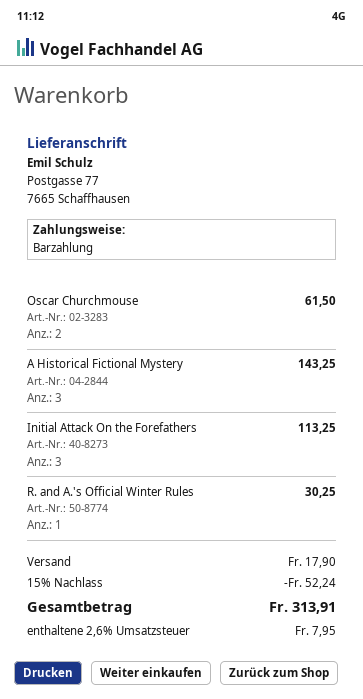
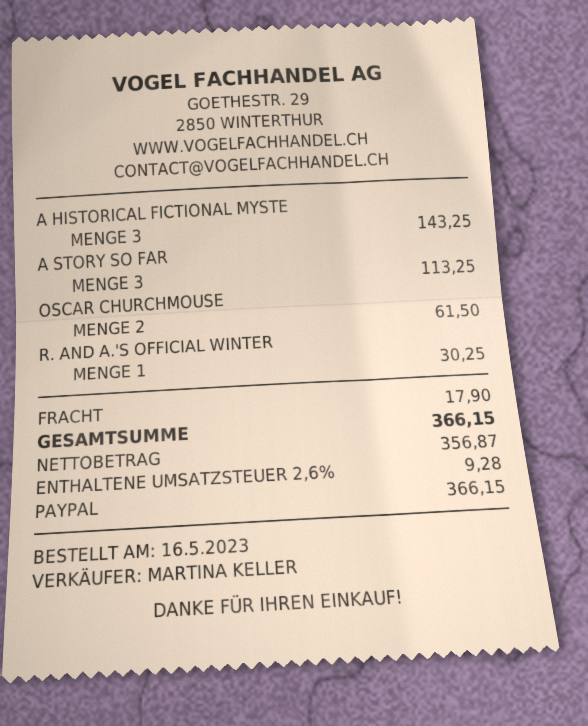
payment method: cash -> PayPal
Initial Attack On the Forefathers: 3 for 113.25 -> none
A STORY SO FAR: none -> 3 for 113.25
discount: 15% = 52.24 -> none
tax: 2.6% = 7.95 -> 2.6% = 9.28
total: 313.91 -> 366.15

